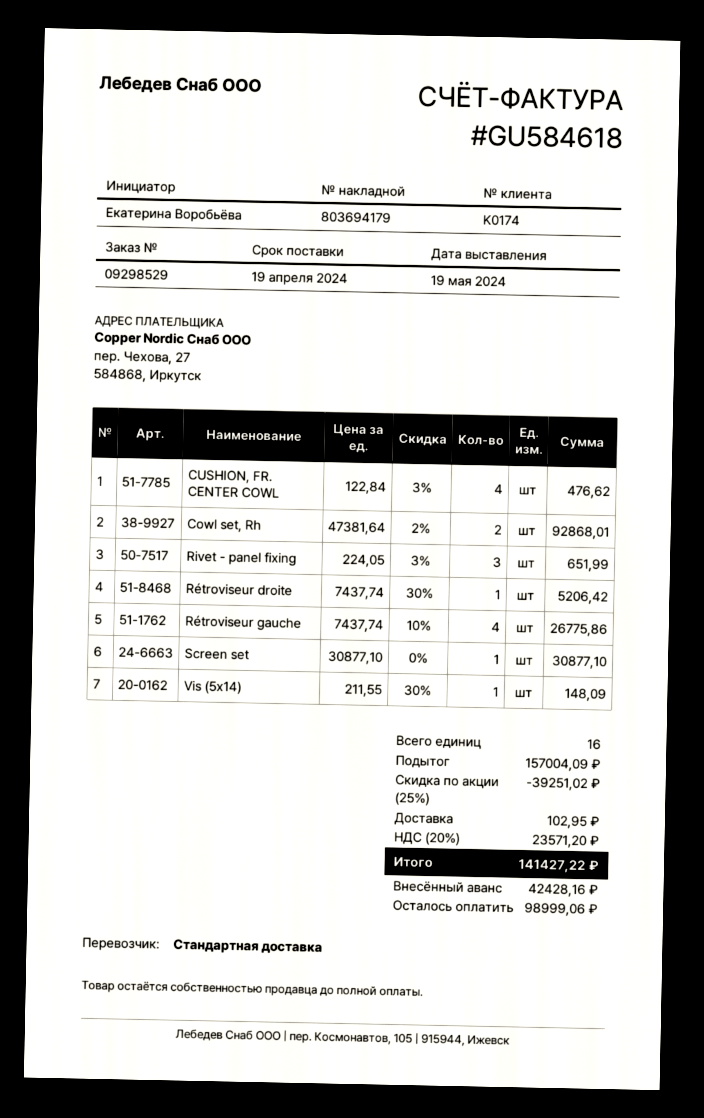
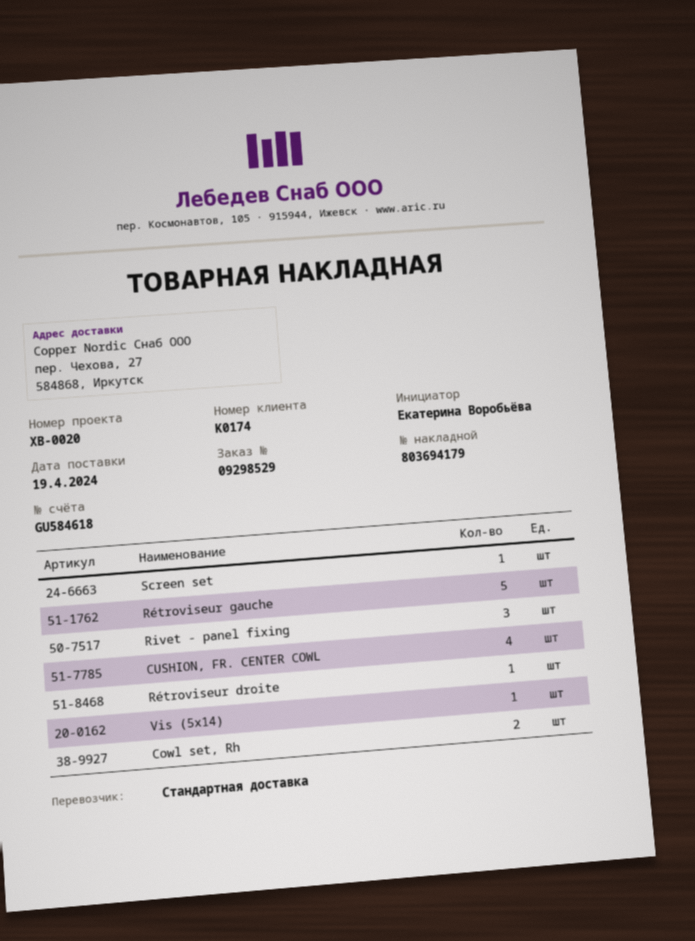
Rétroviseur gauche: 4 -> 5

